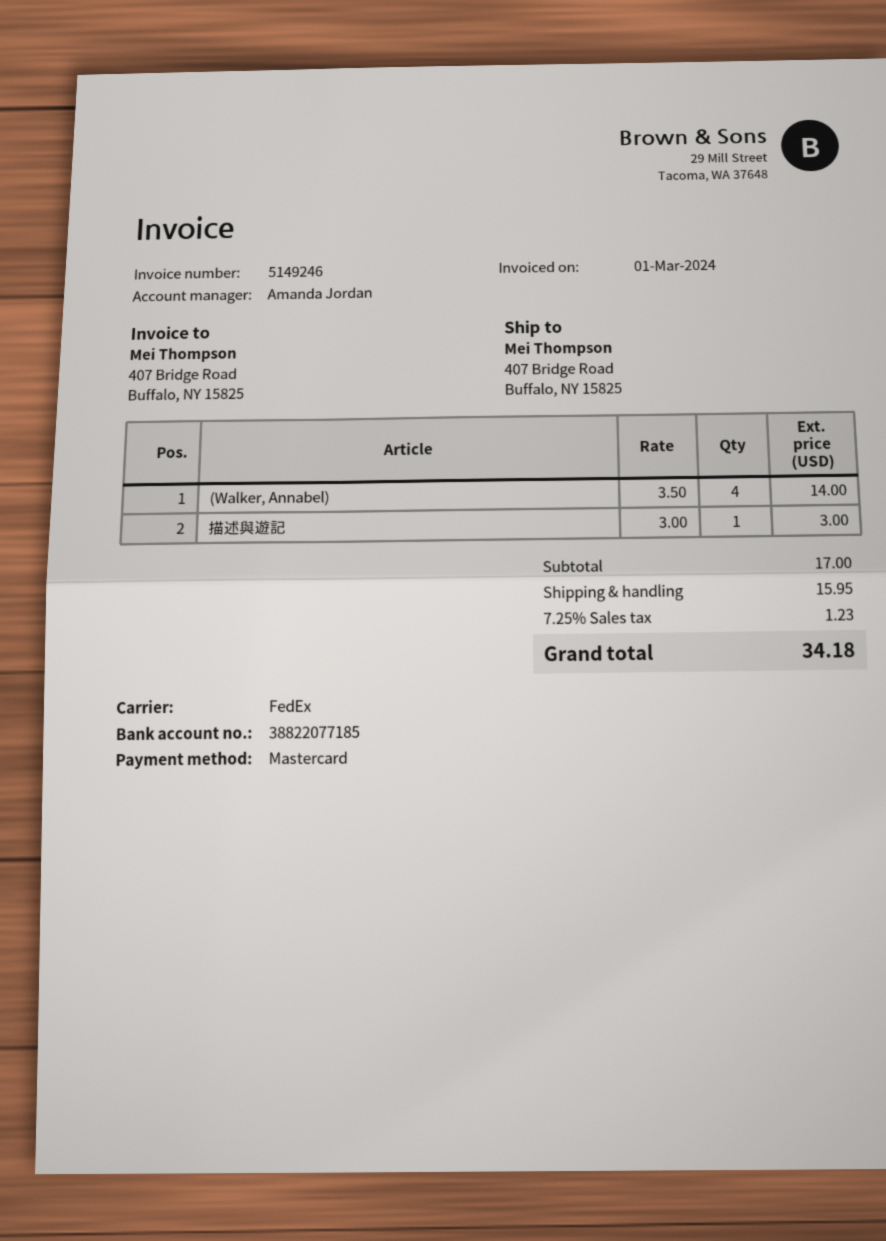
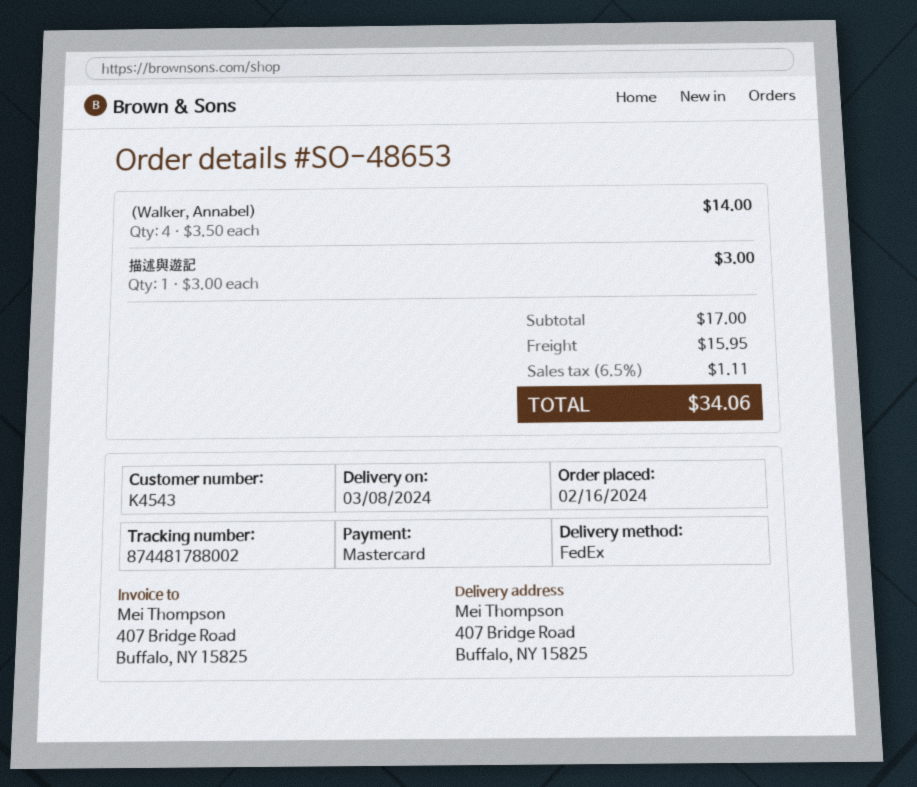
tax: 7.25% = 1.23 -> 6.5% = 1.11
total: 34.18 -> 34.06

